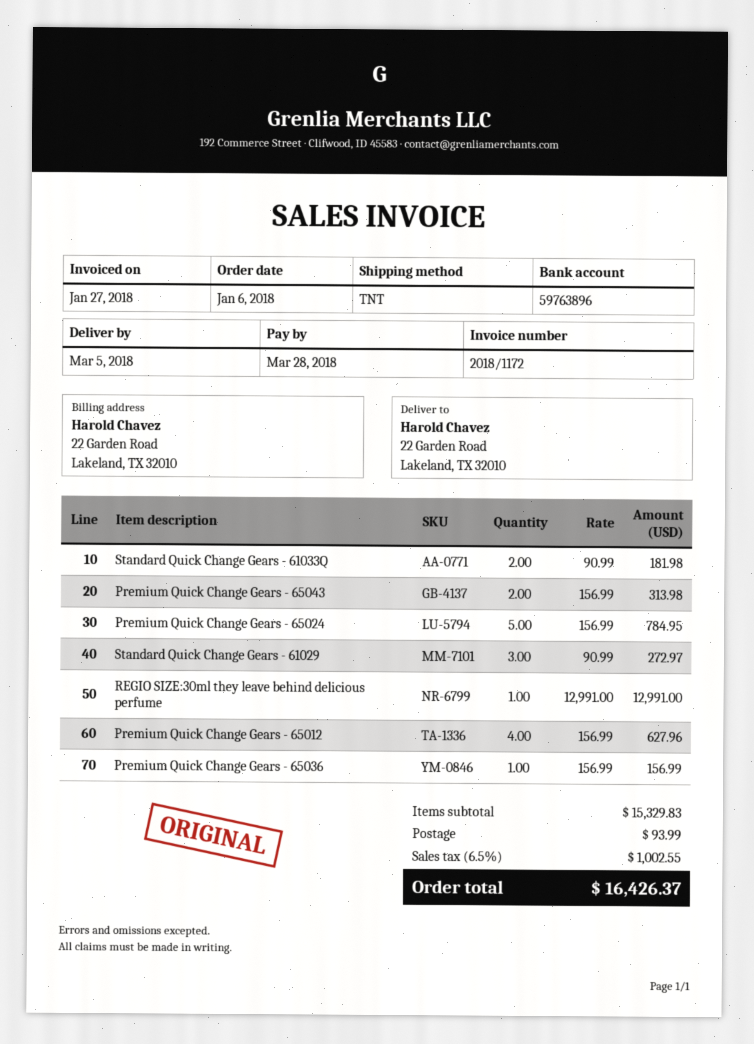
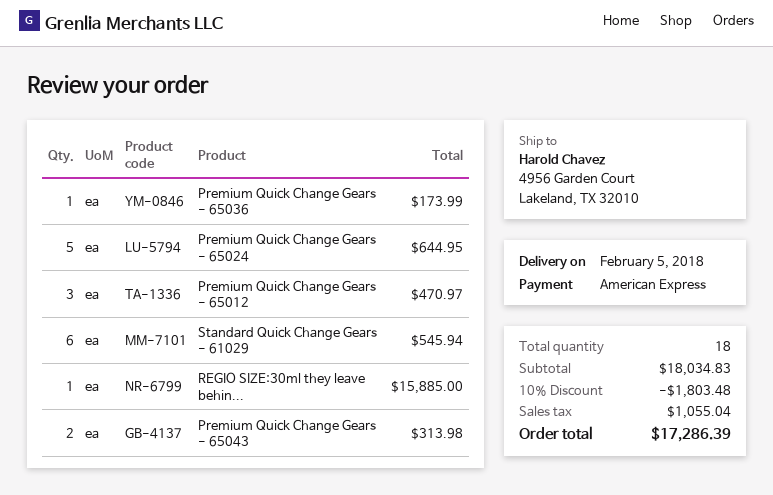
delivery date: 2018-03-05 -> 2018-02-05
ship to: 22 Garden Road, Lakeland, TX 32010 -> 4956 Garden Court, Lakeland, TX 32010
Standard Quick Change Gears - 61033Q: 2 for 181.98 -> none
Premium Quick Change Gears - 65024: 5 for 784.95 -> 5 for 644.95
Standard Quick Change Gears - 61029: 3 for 272.97 -> 6 for 545.94
REGIO SIZE:30ml they leave behind delicious perfume: 1 for 12991.00 -> 1 for 15885.00
Premium Quick Change Gears - 65012: 4 for 627.96 -> 3 for 470.97
Premium Quick Change Gears - 65036: 1 for 156.99 -> 1 for 173.99
subtotal: 15329.83 -> 18034.83
discount: none -> 10% = 1803.48
shipping: 93.99 -> none
tax: 1002.55 -> 1055.04
total: 16426.37 -> 17286.39

